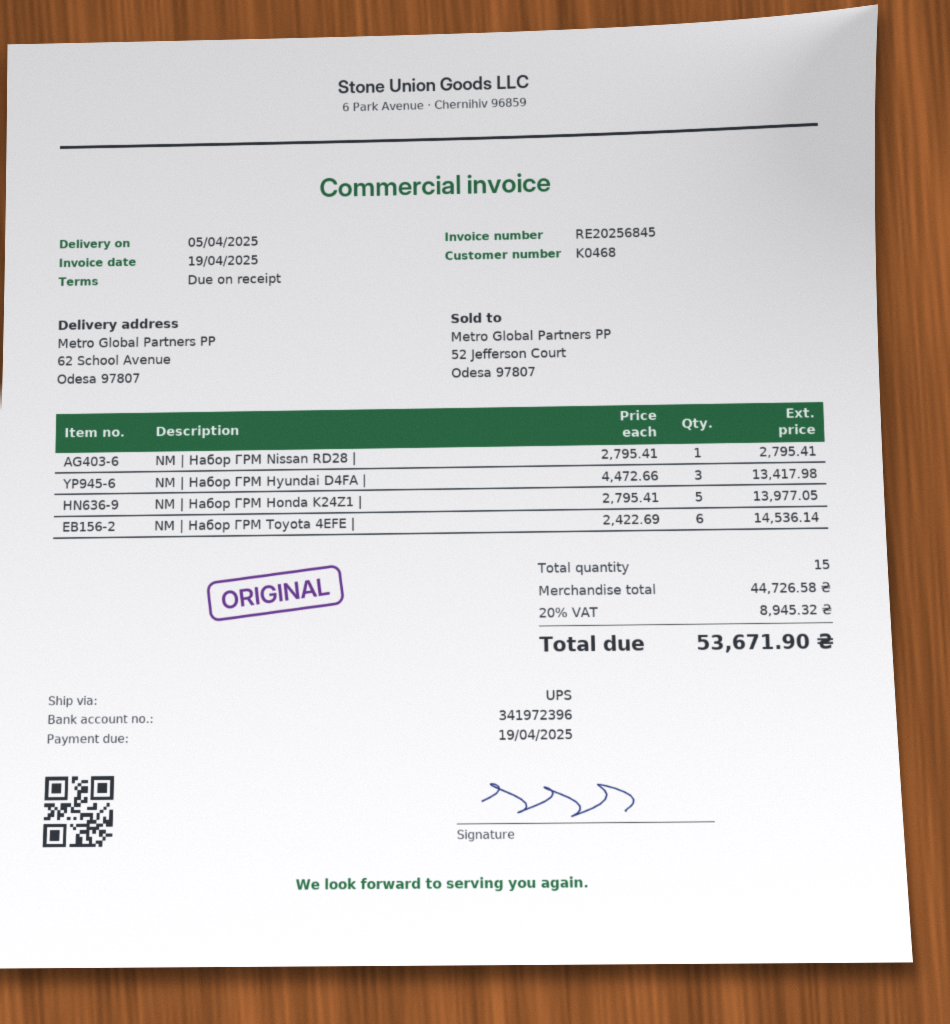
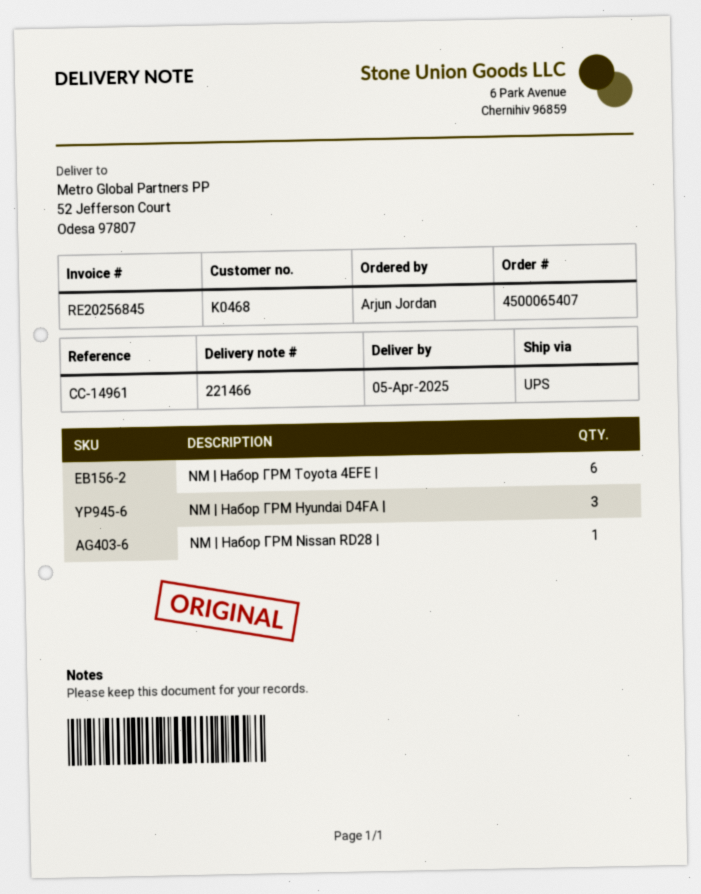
ship to: 62 School Avenue, Odesa 97807 -> 52 Jefferson Court, Odesa 97807
NM | Набор ГРМ Honda K24Z1 |: 5 -> none

